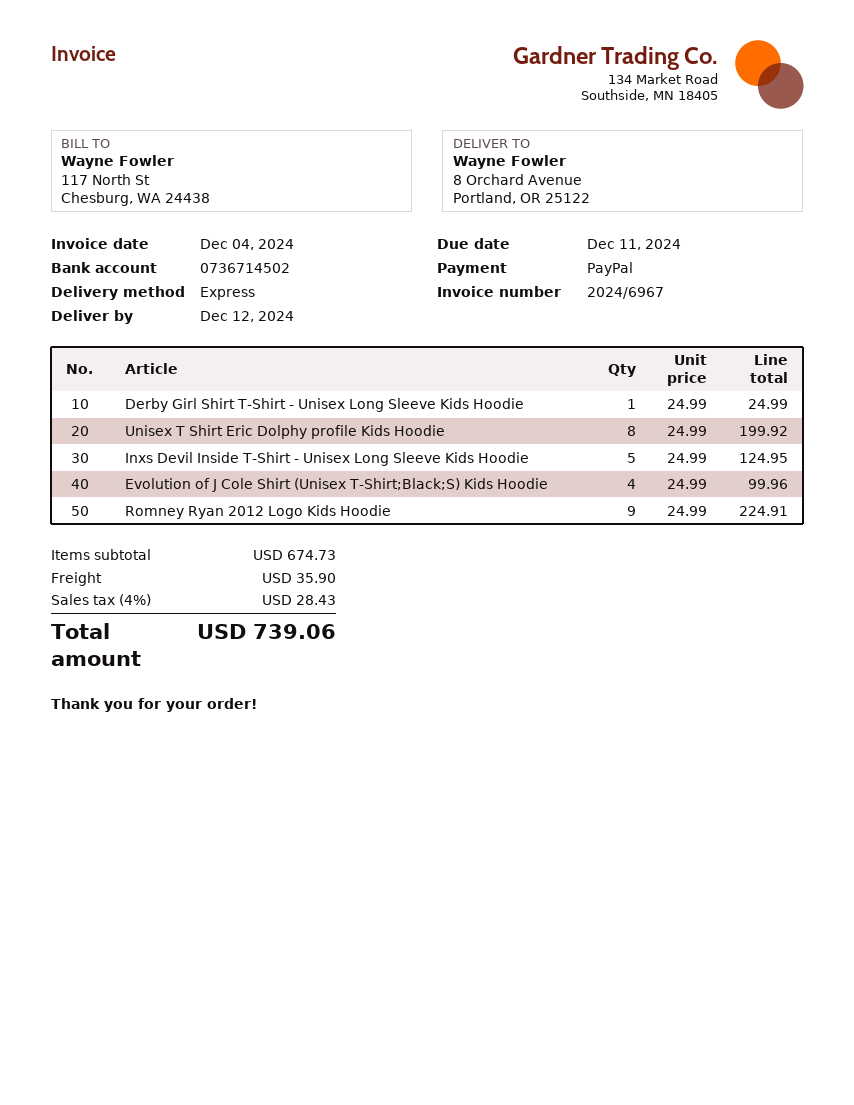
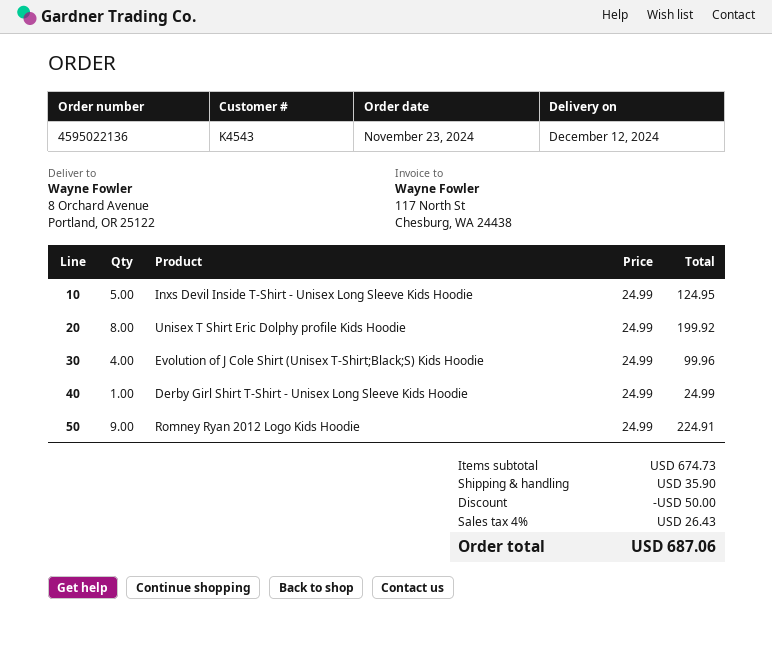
discount: none -> 50.00
tax: 4% = 28.43 -> 4% = 26.43
total: 739.06 -> 687.06

